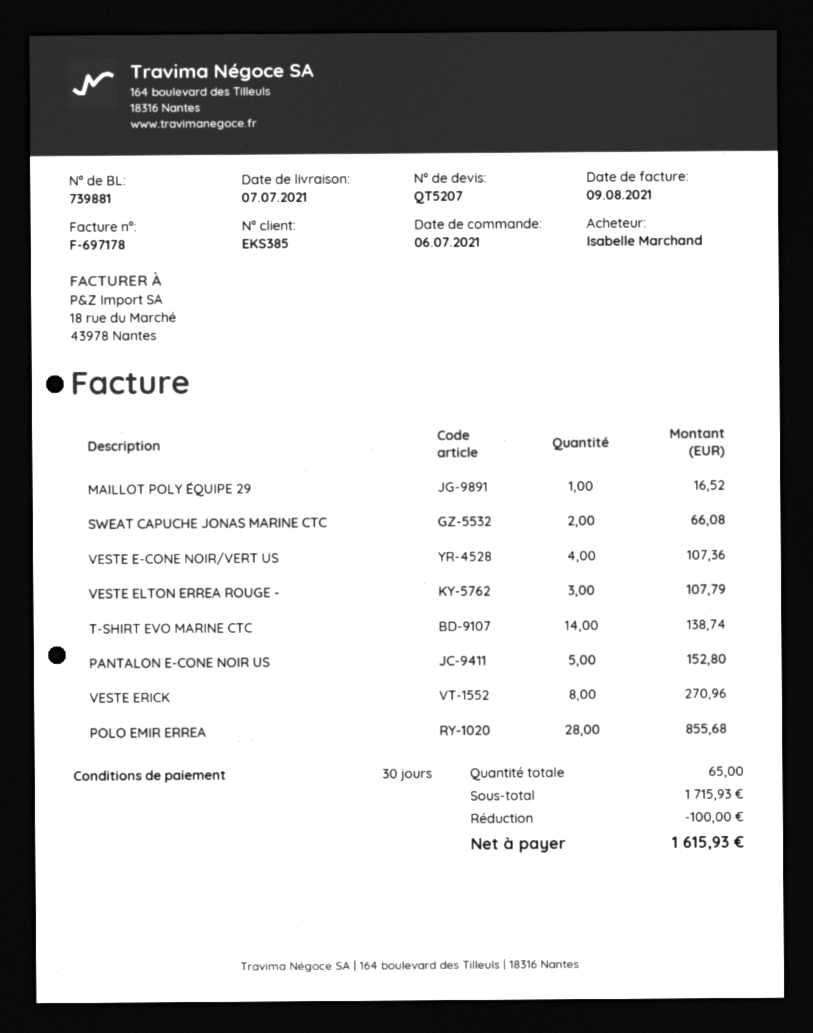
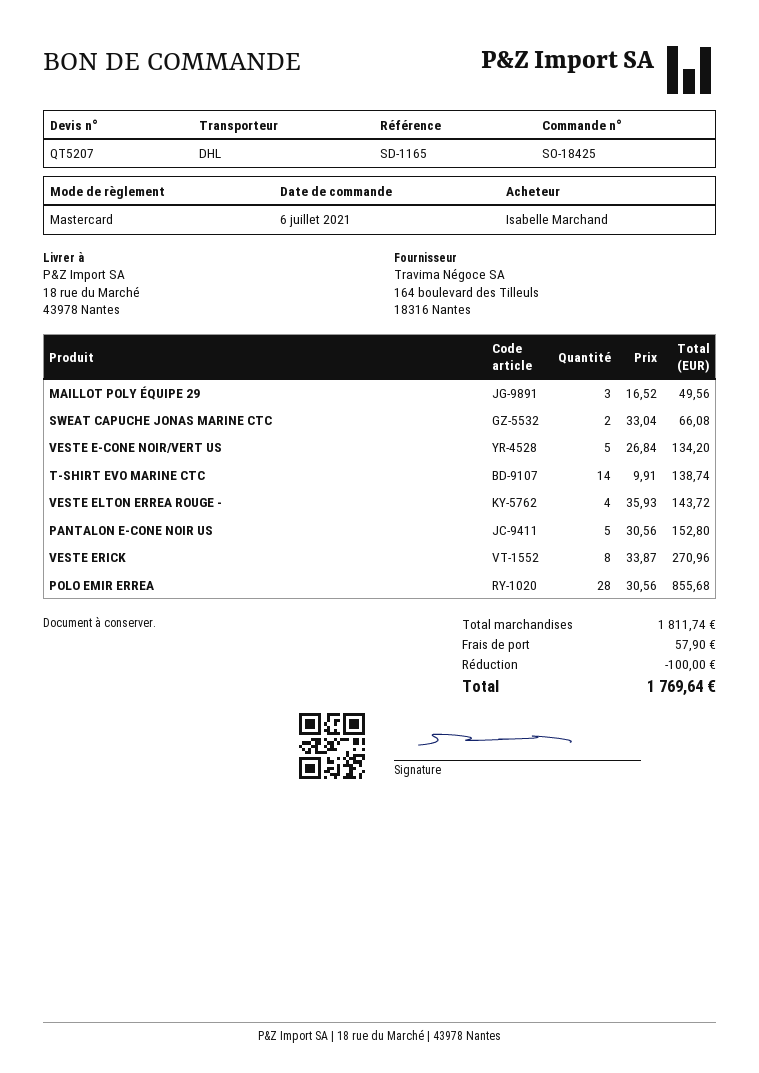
MAILLOT POLY ÉQUIPE 29: 1 for 16.52 -> 3 for 49.56
VESTE E-CONE NOIR/VERT US: 4 for 107.36 -> 5 for 134.20
VESTE ELTON ERREA ROUGE -: 3 for 107.79 -> 4 for 143.72
subtotal: 1715.93 -> 1811.74
shipping: none -> 57.90
total: 1615.93 -> 1769.64

